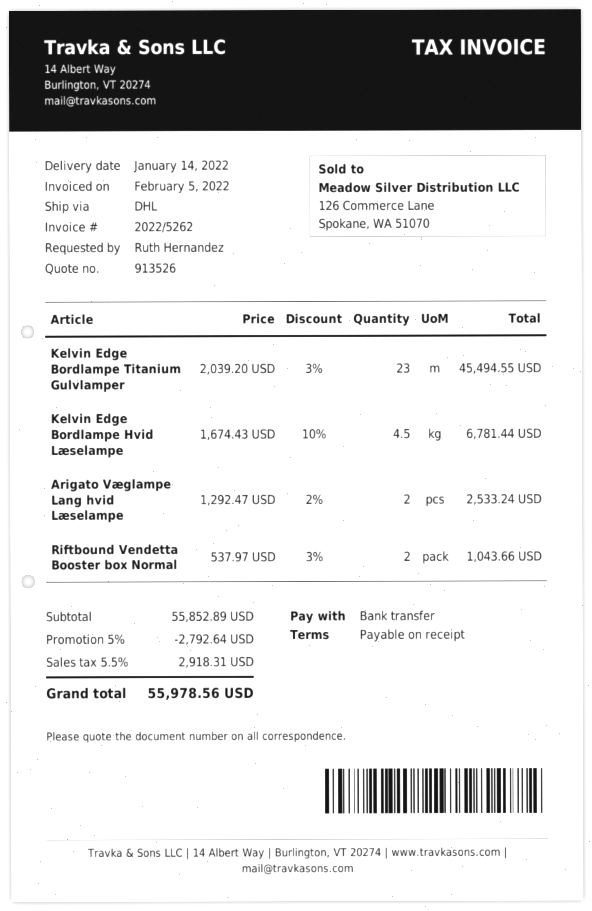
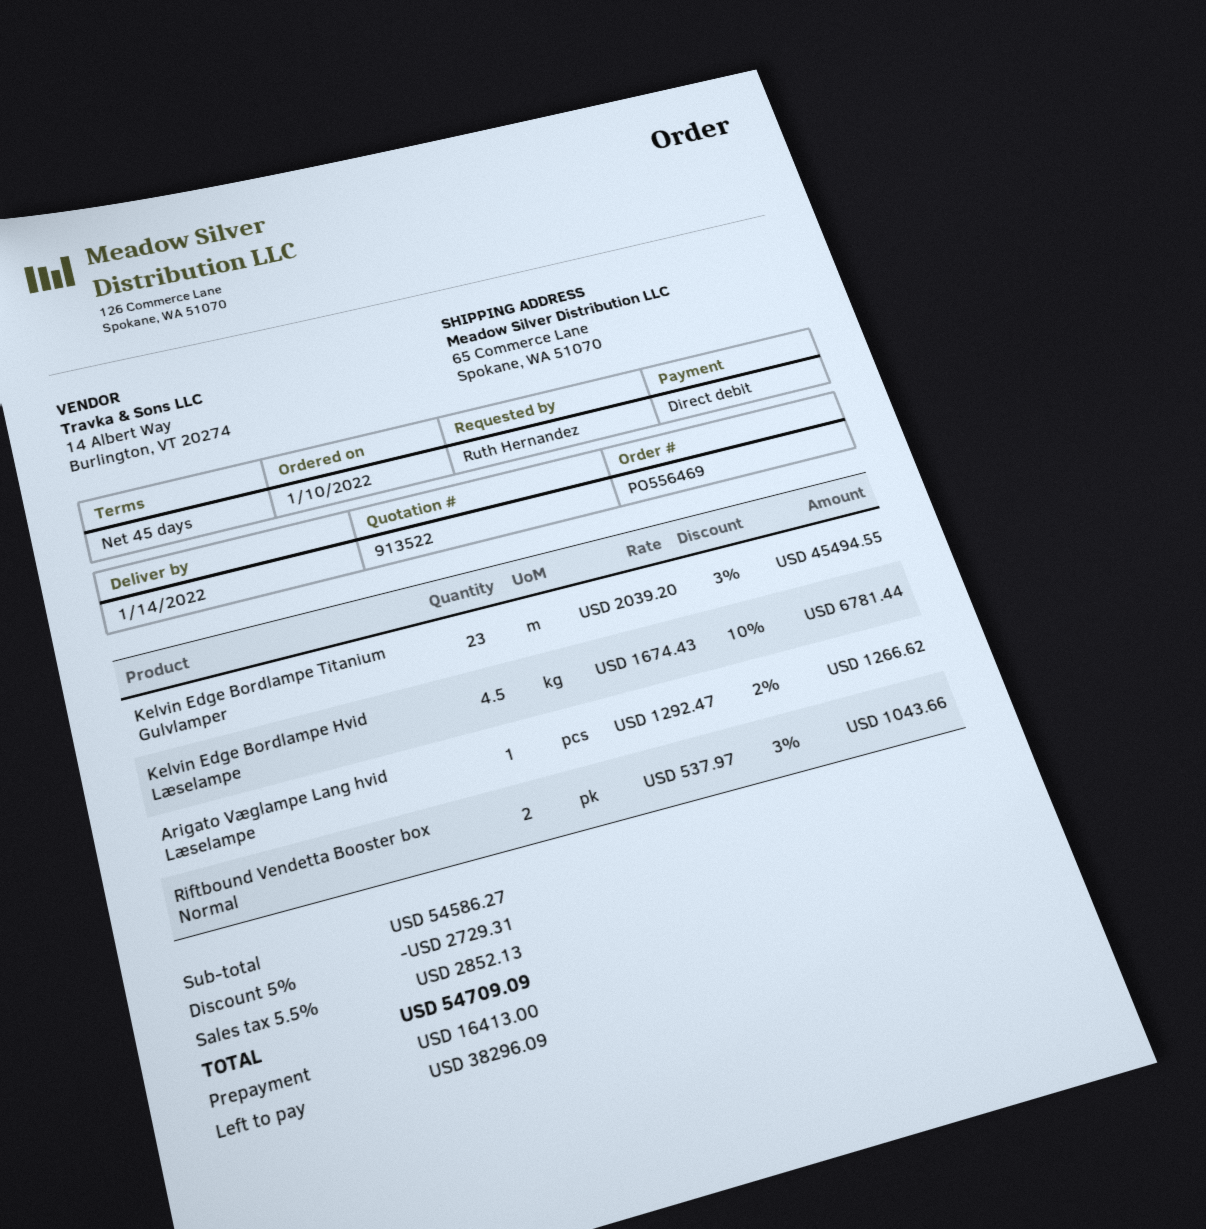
quote number: 913526 -> 913522
payment terms: on receipt -> 45 days
payment method: bank transfer -> direct debit
Arigato Væglampe Lang hvid Læselampe: 2 x 1292.47 - 2% = 2533.24 -> 1 x 1292.47 - 2% = 1266.62
subtotal: 55852.89 -> 54586.27
discount: 5% = 2792.64 -> 5% = 2729.31
tax: 5.5% = 2918.31 -> 5.5% = 2852.13
total: 55978.56 -> 54709.09

